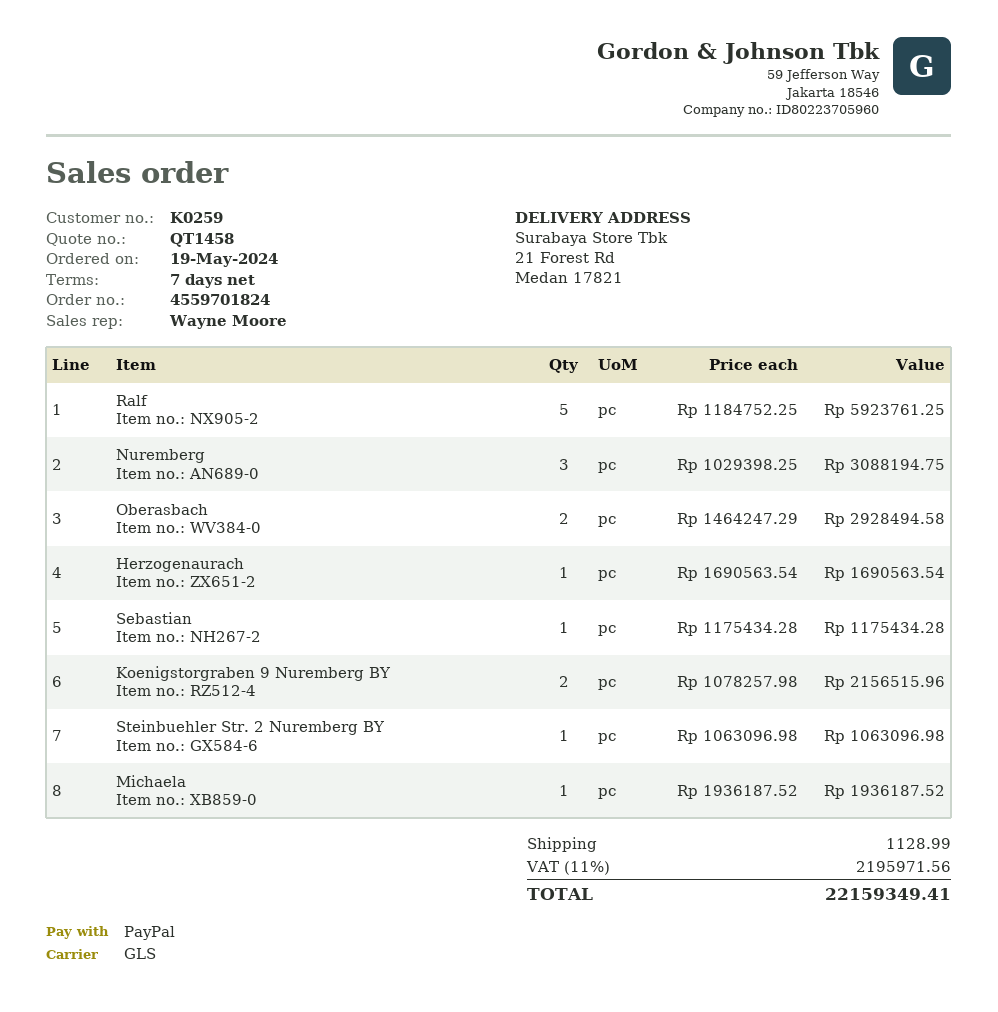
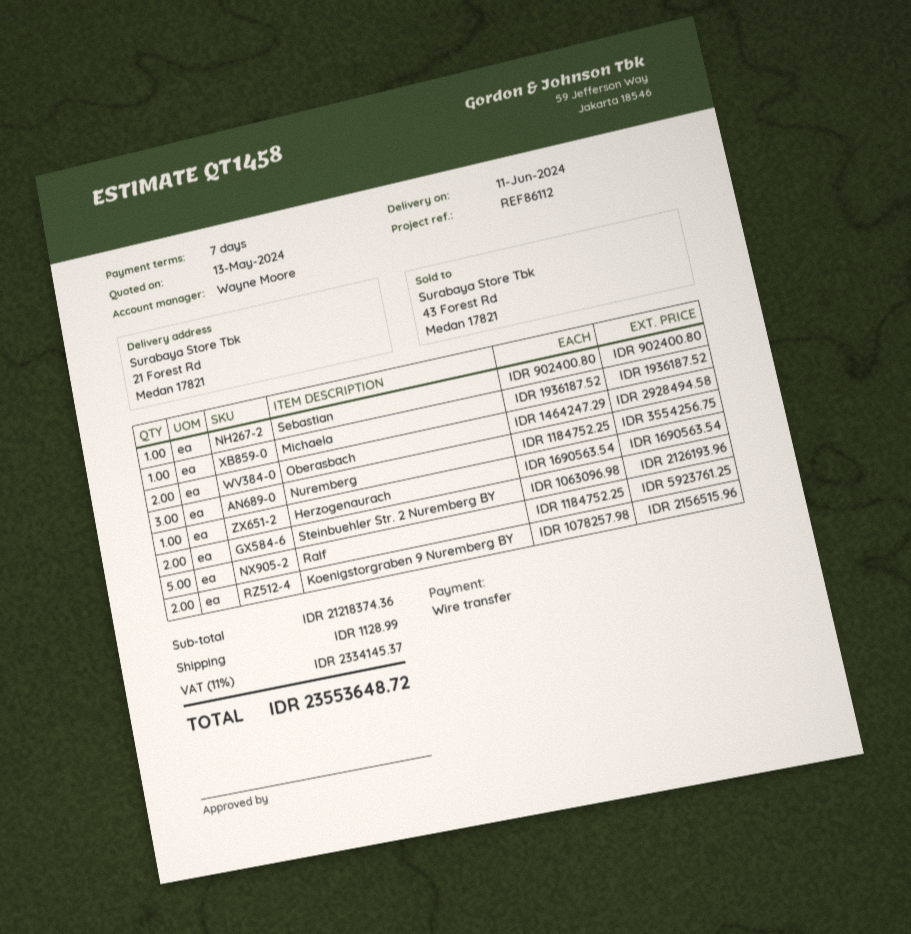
payment method: PayPal -> bank transfer
Nuremberg: 3 x 1029398.25 = 3088194.75 -> 3 x 1184752.25 = 3554256.75
Sebastian: 1 x 1175434.28 = 1175434.28 -> 1 x 902400.80 = 902400.80
Steinbuehler Str. 2 Nuremberg BY: 1 x 1063096.98 = 1063096.98 -> 2 x 1063096.98 = 2126193.96
tax: 11% = 2195971.56 -> 11% = 2334145.37
total: 22159349.41 -> 23553648.72

